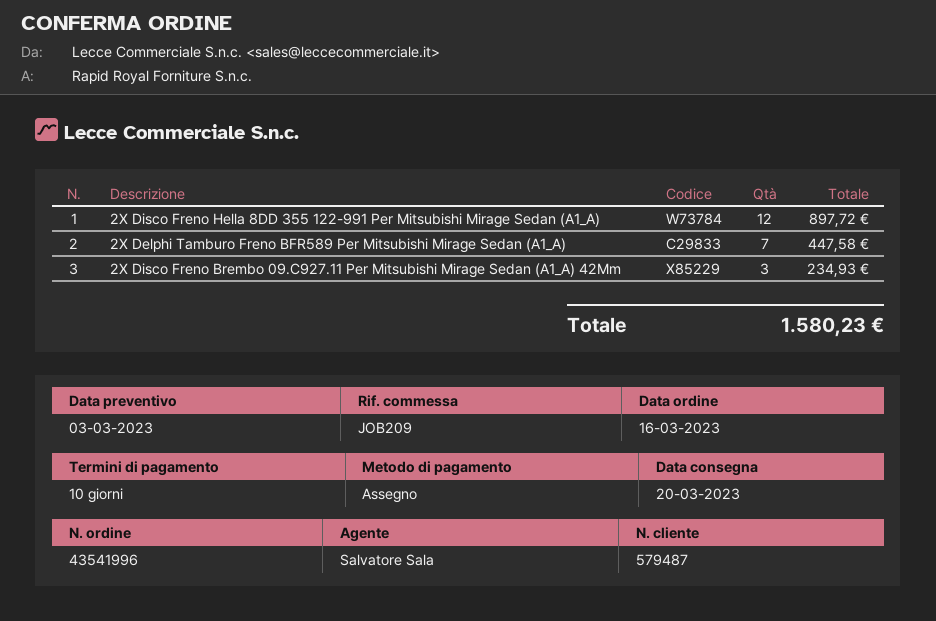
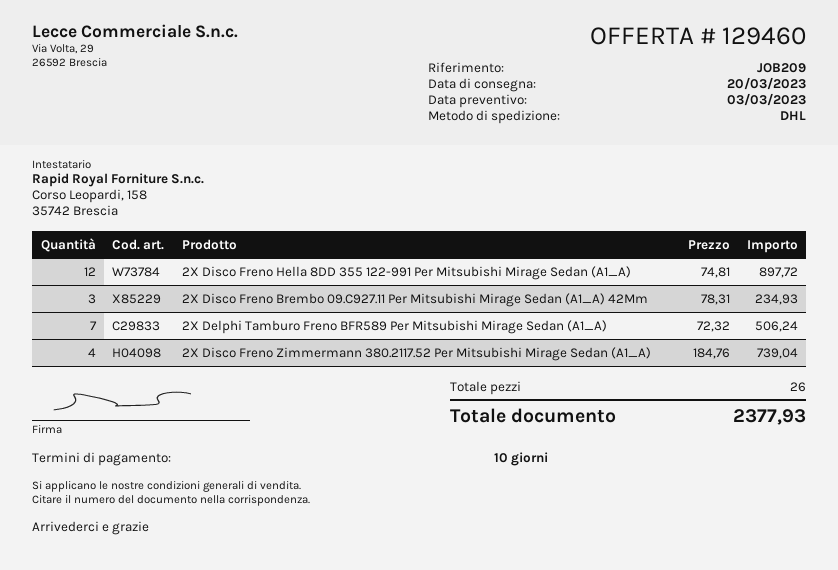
2X Delphi Tamburo Freno BFR589 Per Mitsubishi Mirage Sedan (A1_A): 7 for 447.58 -> 7 for 506.24
2X Disco Freno Zimmermann 380.2117.52 Per Mitsubishi Mirage Sedan (A1_A): none -> 4 for 739.04
total: 1580.23 -> 2377.93

